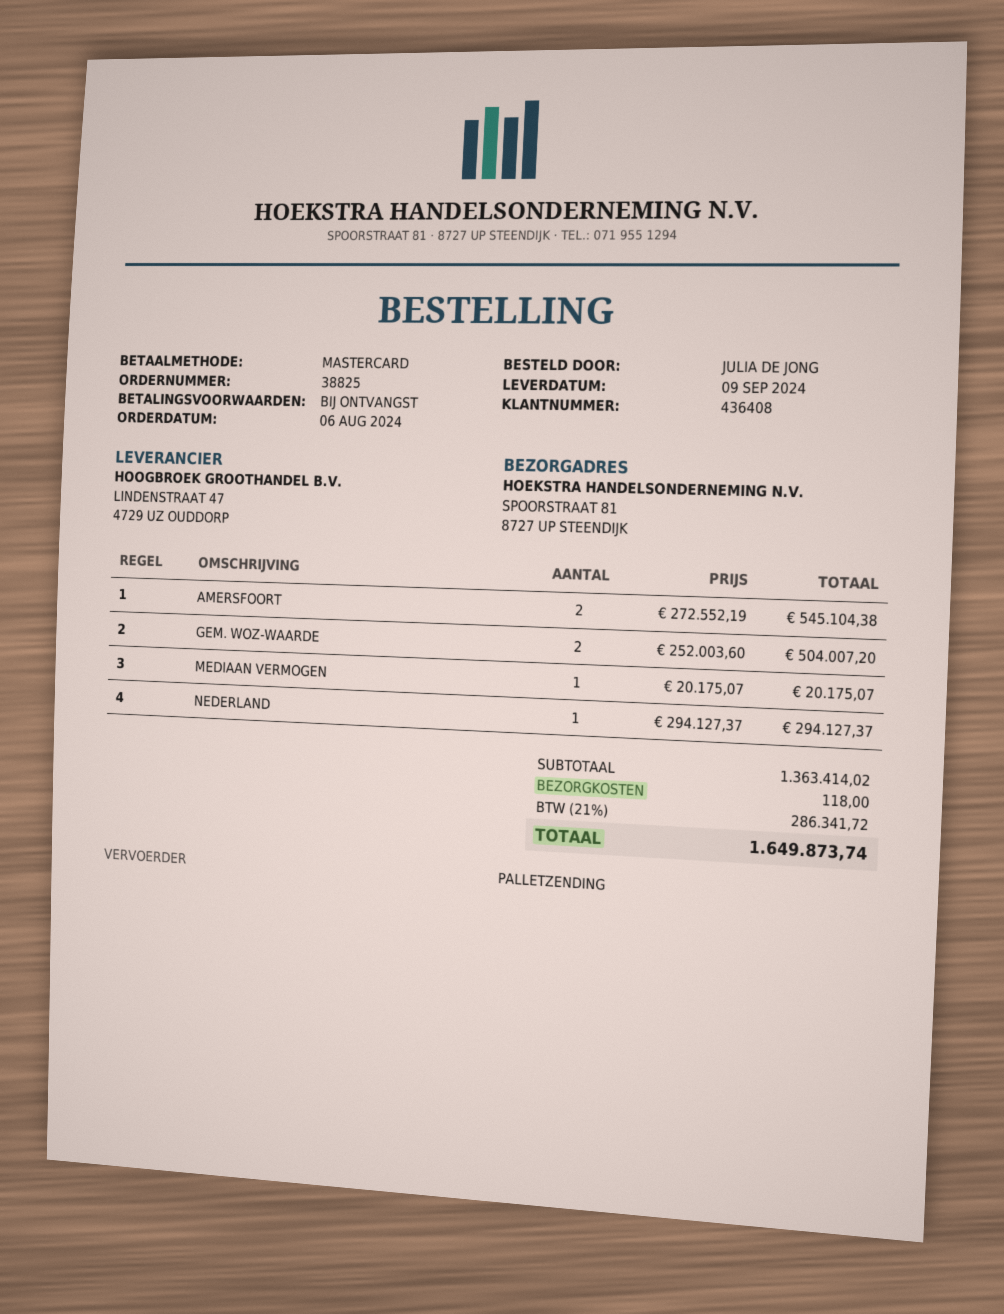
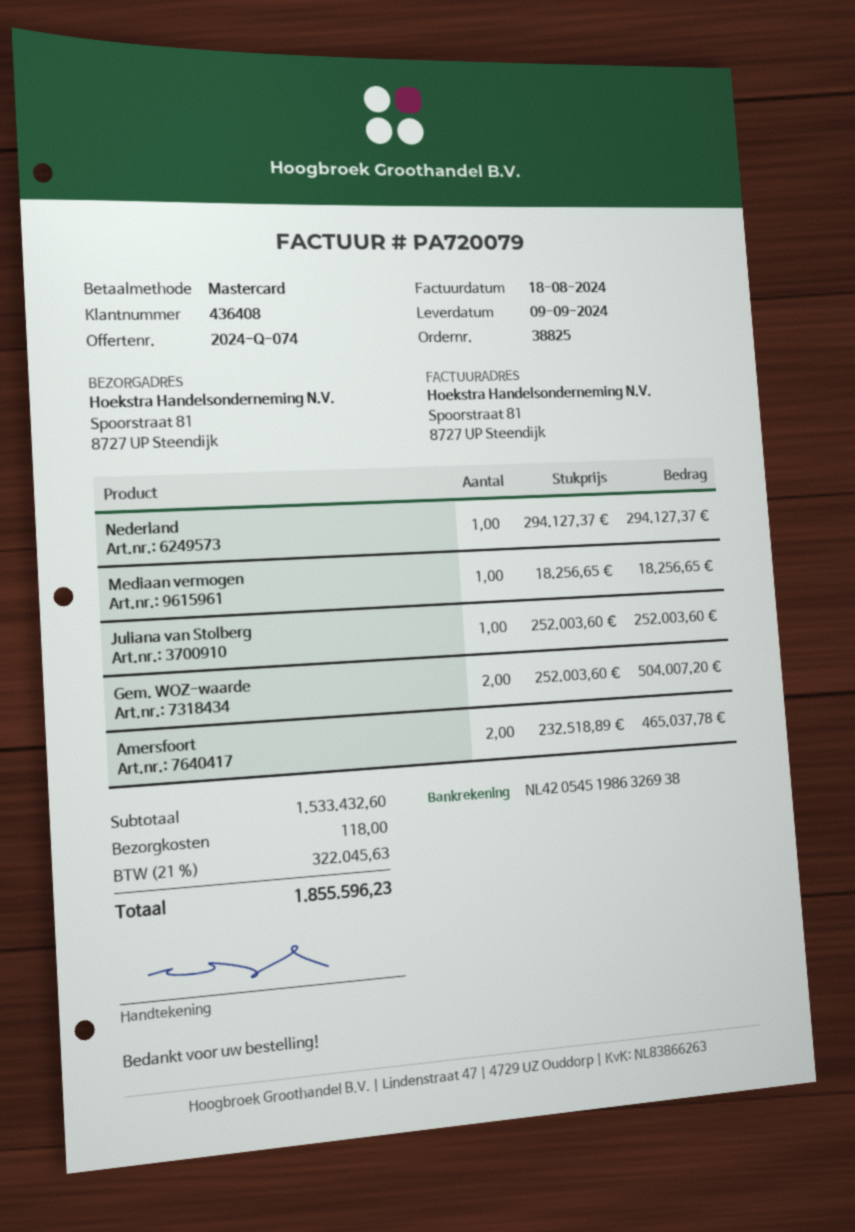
AMERSFOORT: 2 x 272552.19 = 545104.38 -> 2 x 232518.89 = 465037.78
MEDIAAN VERMOGEN: 1 x 20175.07 = 20175.07 -> 1 x 18256.65 = 18256.65
Juliana van Stolberg: none -> 1 x 252003.60 = 252003.60
subtotal: 1363414.02 -> 1533432.60
tax: 21% = 286341.72 -> 21% = 322045.63
total: 1649873.74 -> 1855596.23

